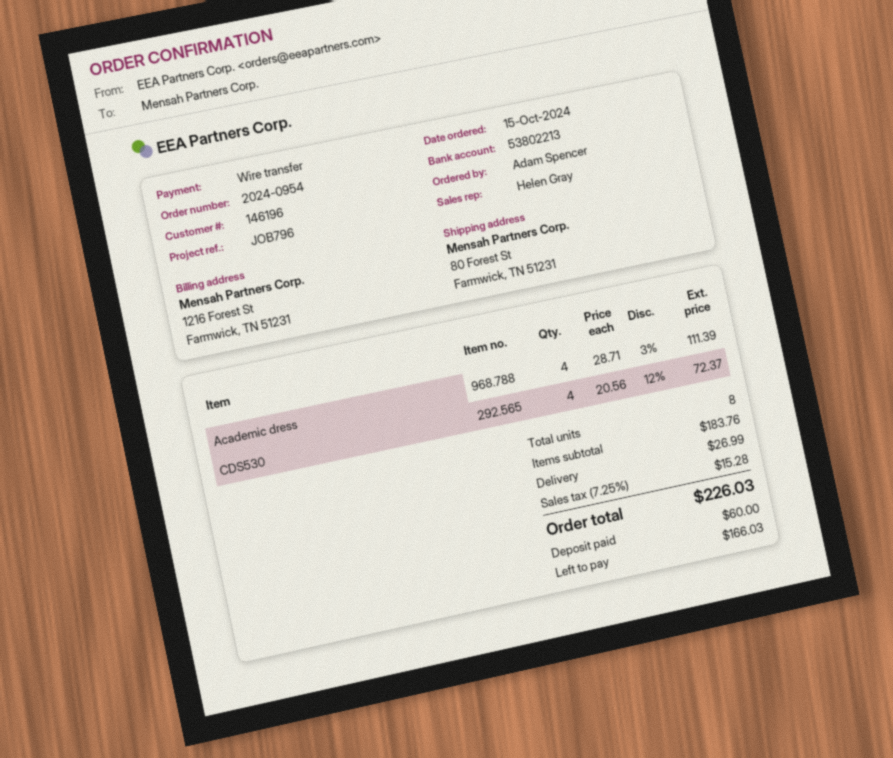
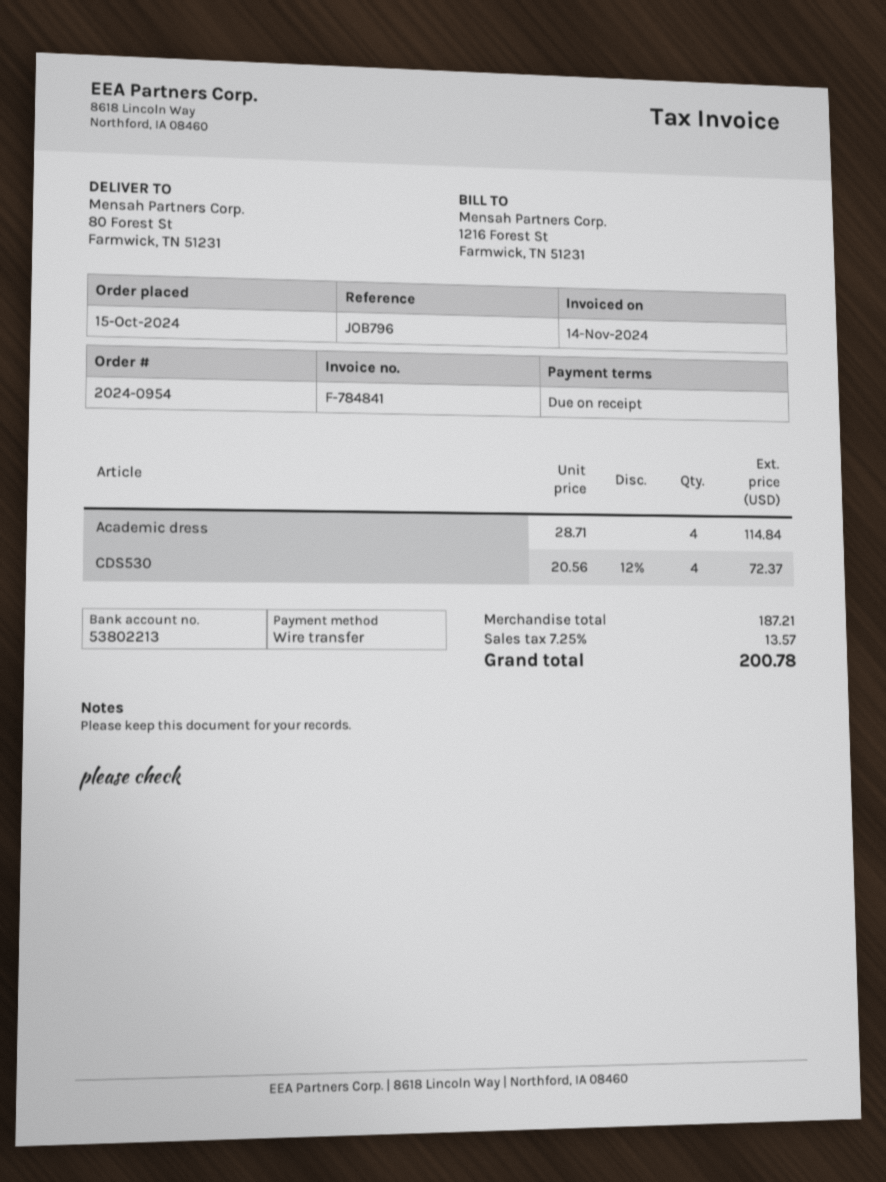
Academic dress: 4 x 28.71 - 3% = 111.39 -> 4 x 28.71 = 114.84
subtotal: 183.76 -> 187.21
shipping: 26.99 -> none
tax: 7.25% = 15.28 -> 7.25% = 13.57
total: 226.03 -> 200.78

